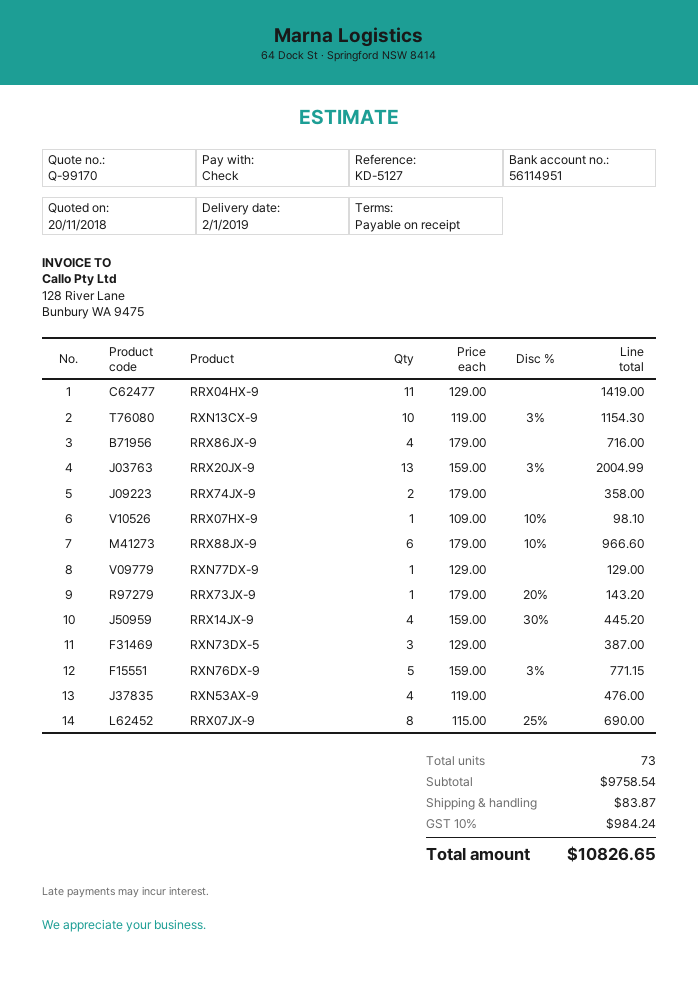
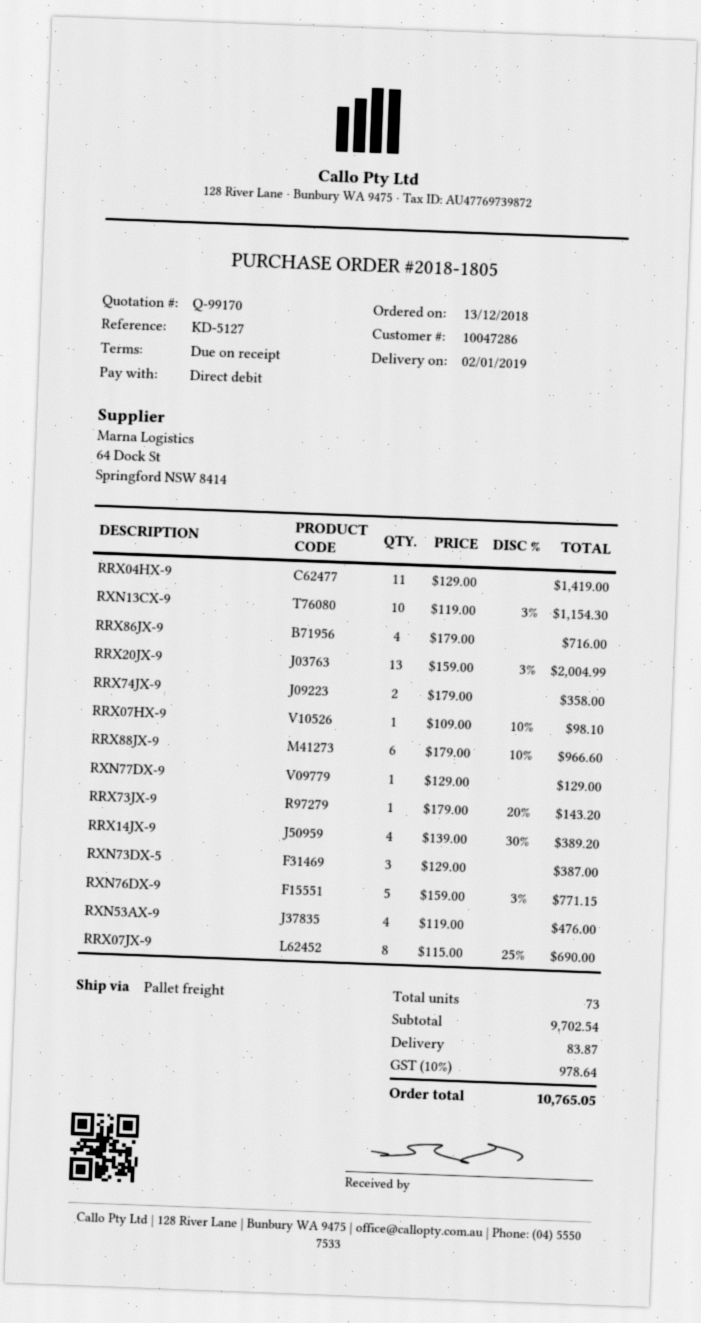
payment method: cheque -> direct debit
RRX14JX-9: 4 x 159.00 - 30% = 445.20 -> 4 x 139.00 - 30% = 389.20
subtotal: 9758.54 -> 9702.54
tax: 10% = 984.24 -> 10% = 978.64
total: 10826.65 -> 10765.05

